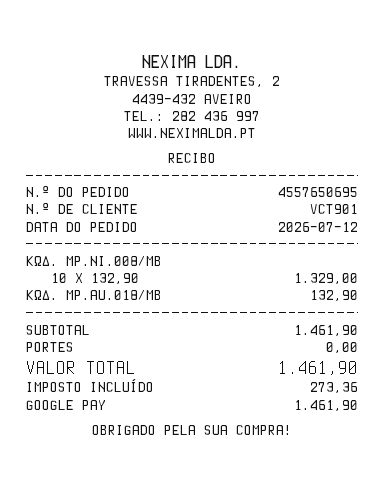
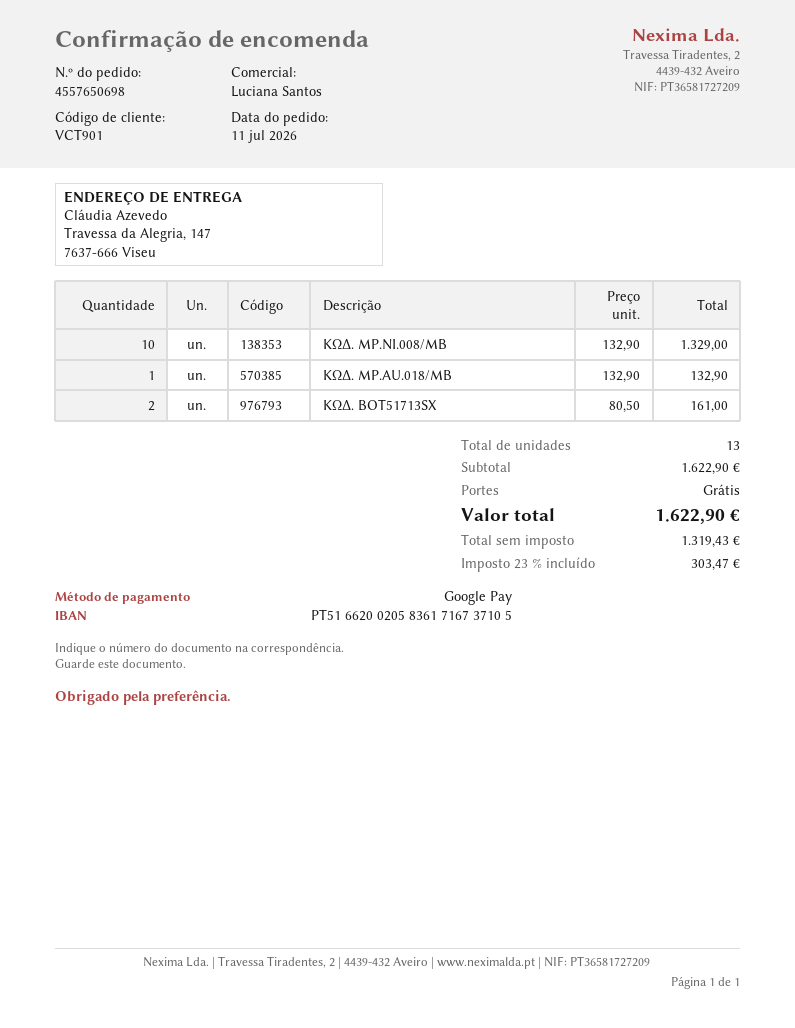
order number: 4557650695 -> 4557650698
order date: 2026-07-12 -> 2026-07-11
ΚΩΔ. ΒΟΤ51713SX: none -> 2 x 80.50 = 161.00
subtotal: 1461.90 -> 1622.90
tax: 273.36 -> 303.47
total: 1461.90 -> 1622.90

